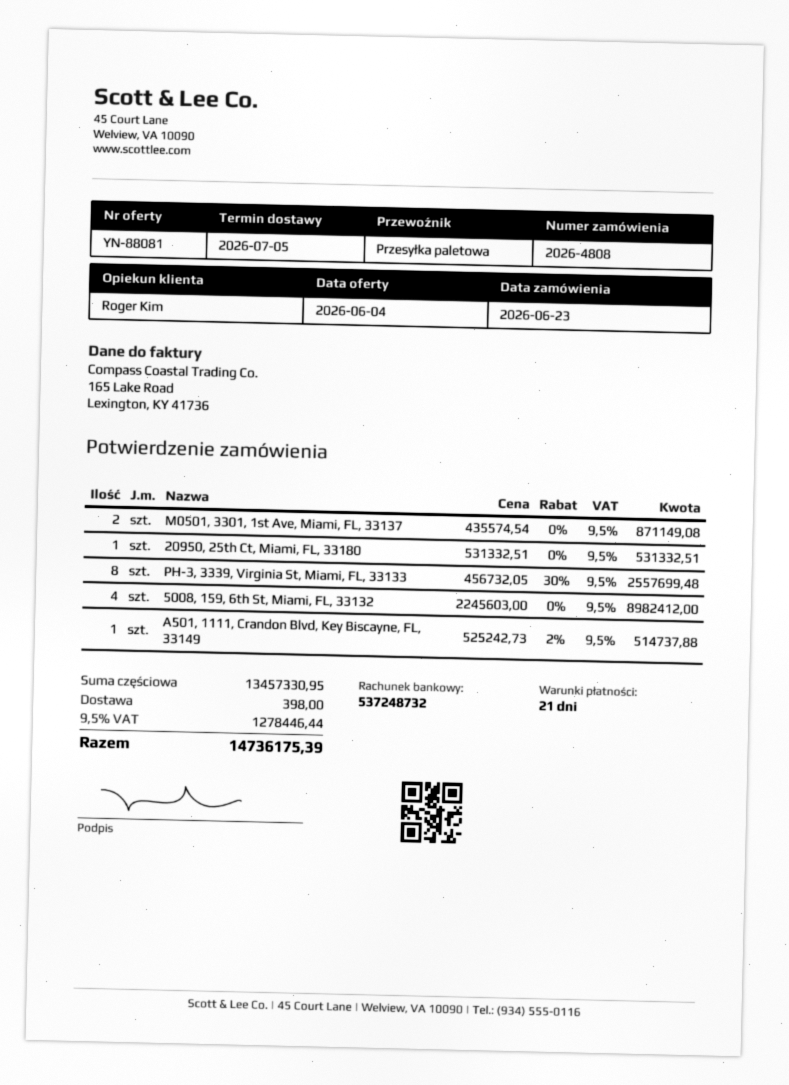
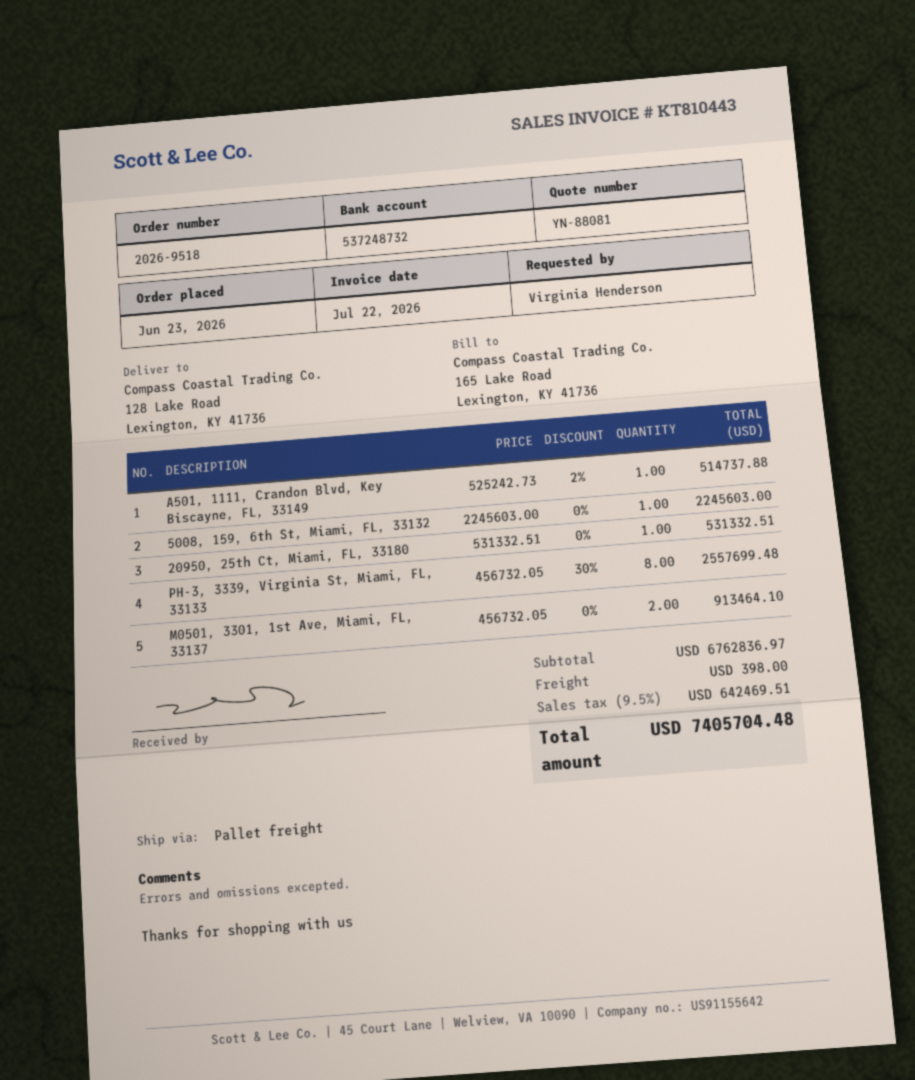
order number: 2026-4808 -> 2026-9518
M0501, 3301, 1st Ave, Miami, FL, 33137: 2 x 435574.54 = 871149.08 -> 2 x 456732.05 = 913464.10
5008, 159, 6th St, Miami, FL, 33132: 4 x 2245603.00 = 8982412.00 -> 1 x 2245603.00 = 2245603.00
subtotal: 13457330.95 -> 6762836.97
tax: 9.5% = 1278446.44 -> 9.5% = 642469.51
total: 14736175.39 -> 7405704.48

